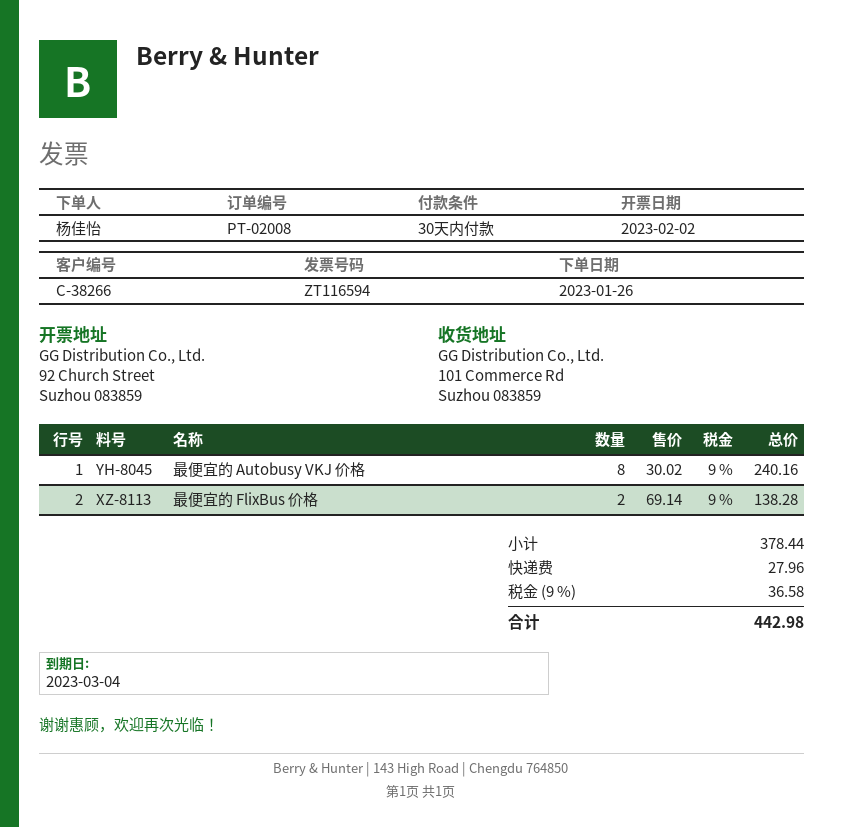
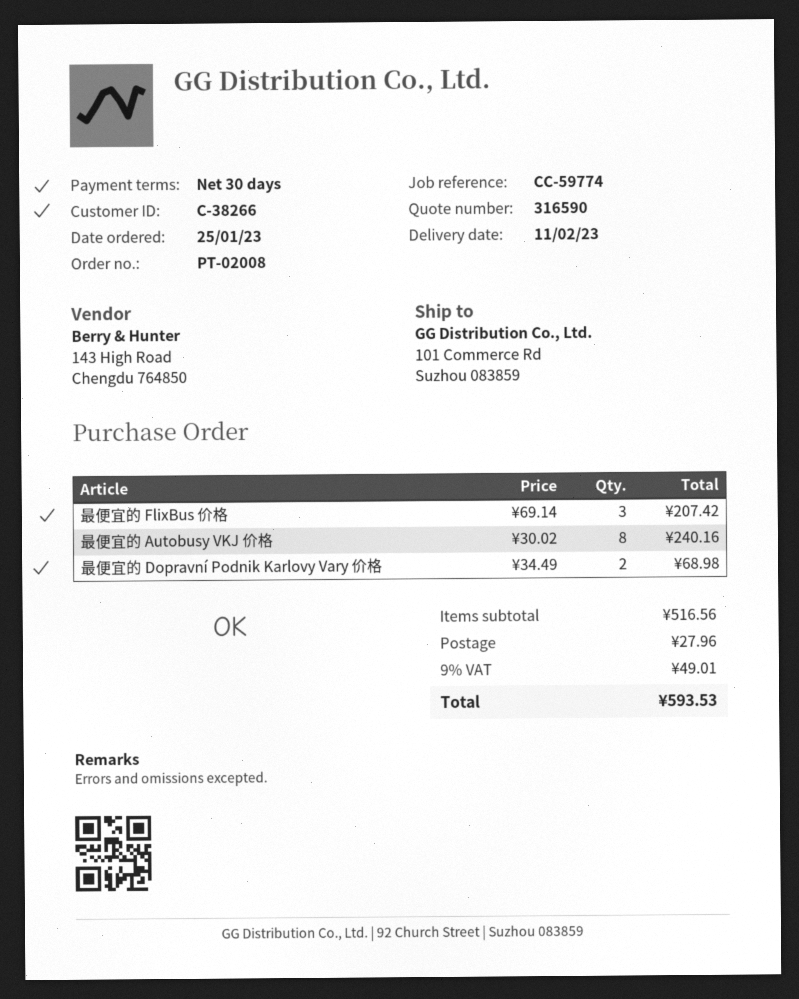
order date: 2023-01-26 -> 2023-01-25
最便宜的 FlixBus 价格: 2 x 69.14 = 138.28 -> 3 x 69.14 = 207.42
最便宜的 Dopravní Podnik Karlovy Vary 价格: none -> 2 x 34.49 = 68.98
subtotal: 378.44 -> 516.56
tax: 9% = 36.58 -> 9% = 49.01
total: 442.98 -> 593.53

